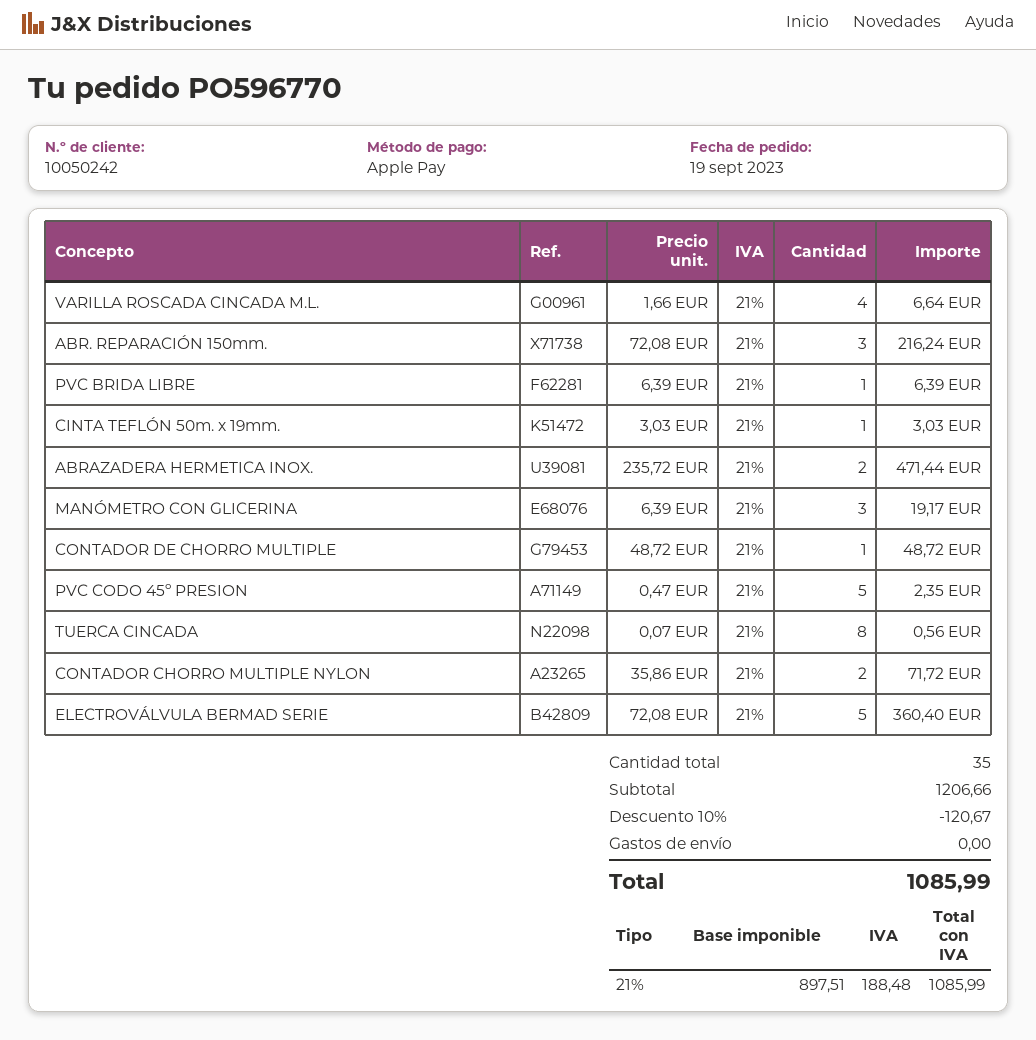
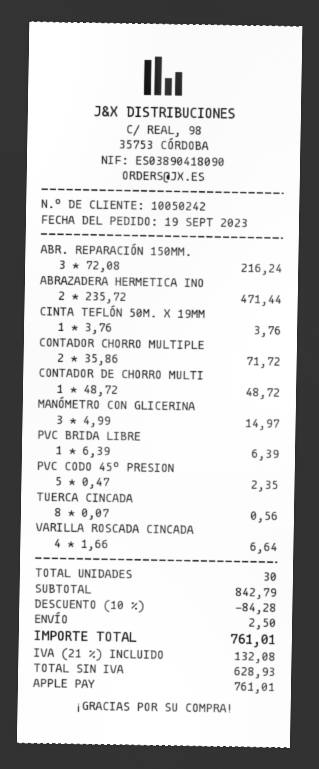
CINTA TEFLÓN 50m. x 19mm.: 1 x 3.03 = 3.03 -> 1 x 3.76 = 3.76
MANÓMETRO CON GLICERINA: 3 x 6.39 = 19.17 -> 3 x 4.99 = 14.97
ELECTROVÁLVULA BERMAD SERIE: 5 x 72.08 = 360.40 -> none
total quantity: 35 -> 30
subtotal: 1206.66 -> 842.79
discount: 10% = 120.67 -> 10% = 84.28
shipping: 0.00 -> 2.50
net: 897.51 -> 628.93
tax: 21% = 188.48 -> 21% = 132.08
total: 1085.99 -> 761.01

